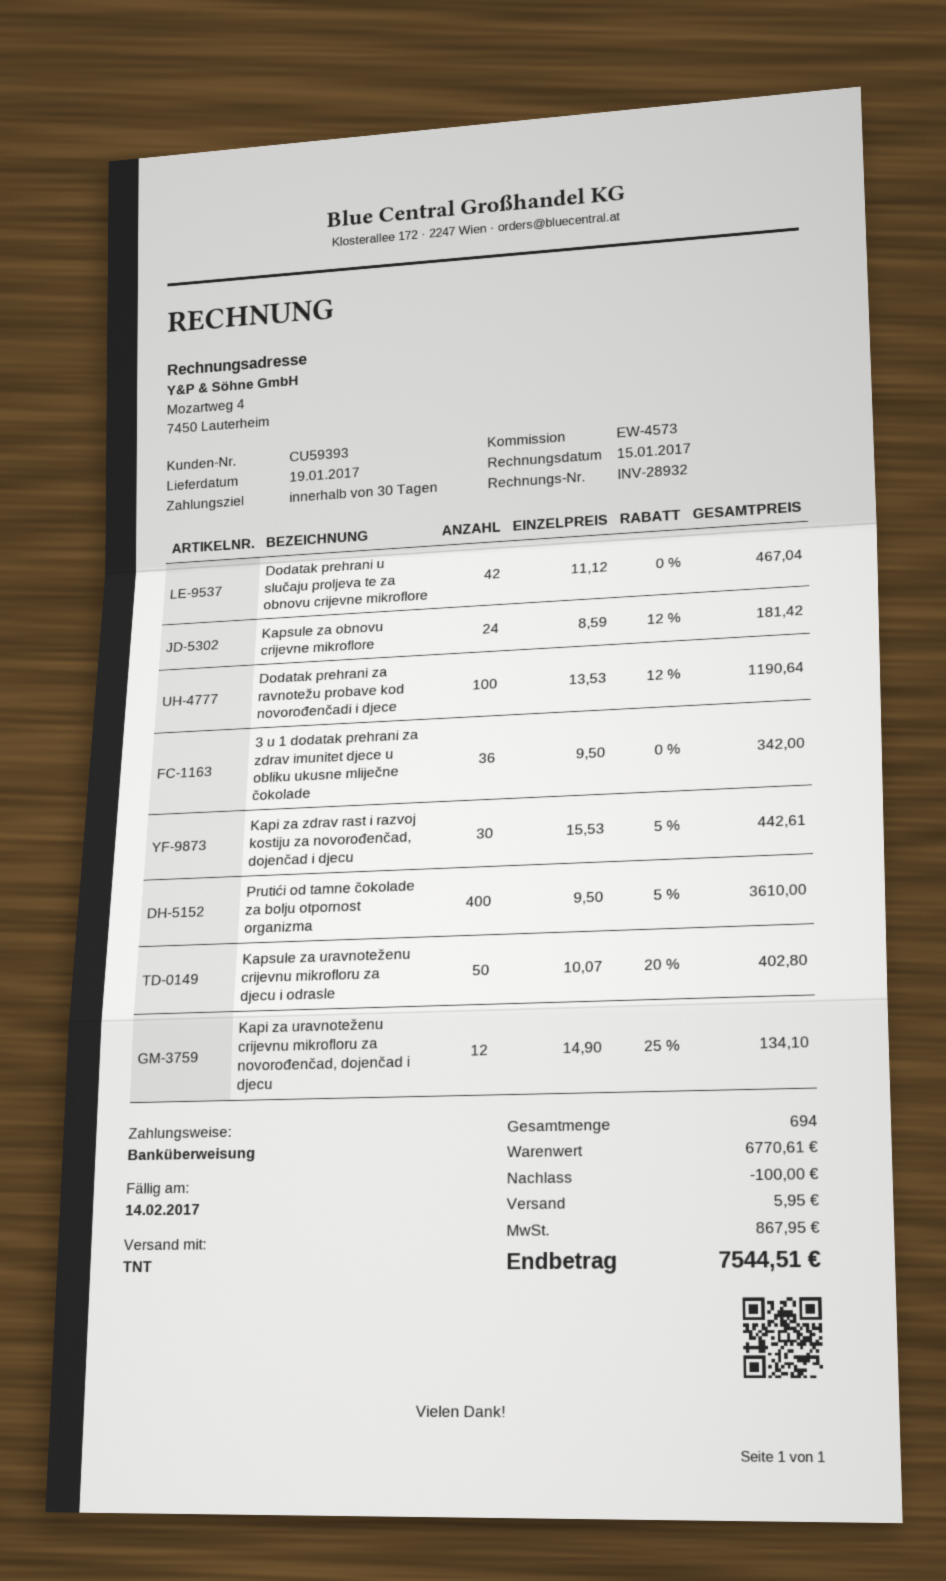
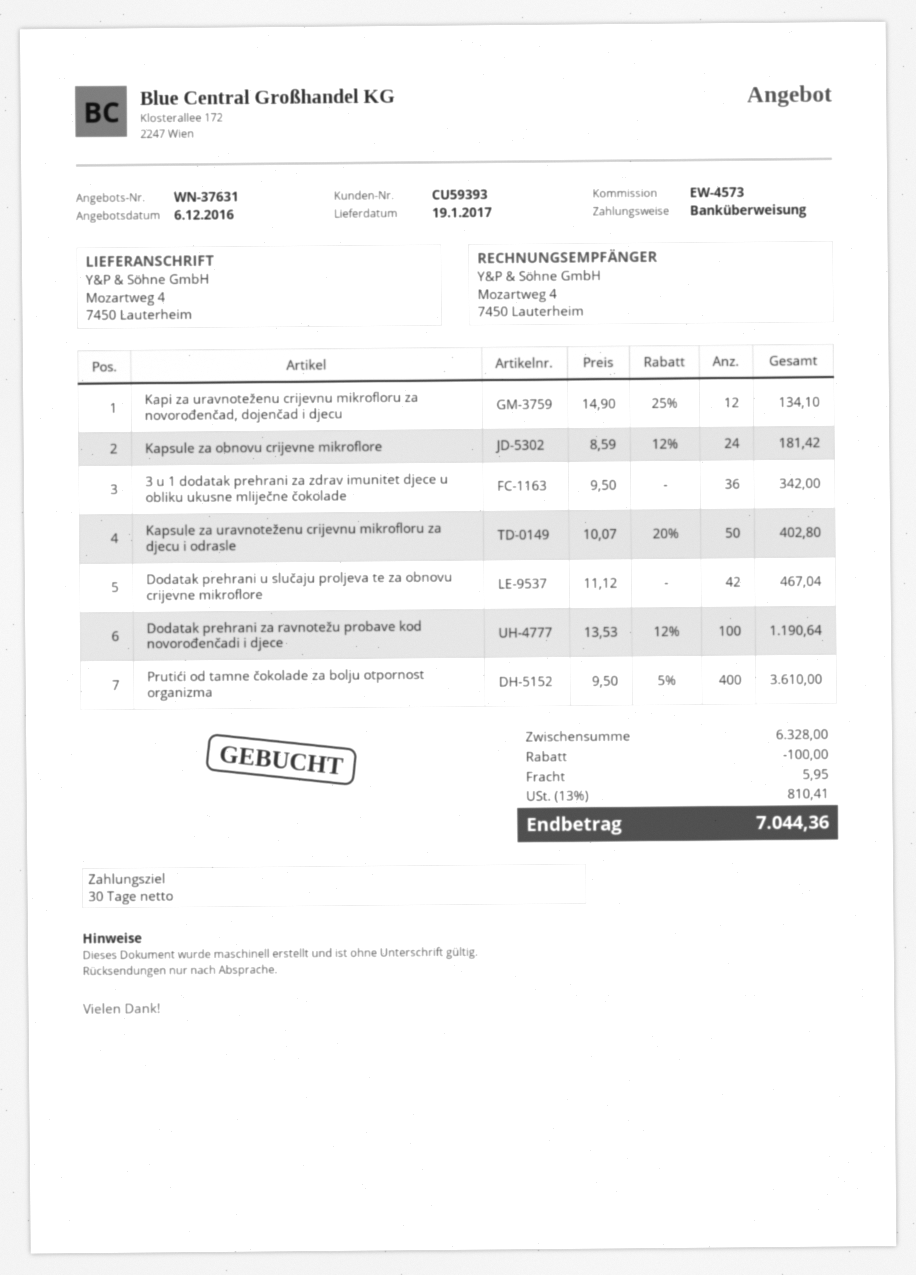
Kapi za zdrav rast i razvoj kostiju za novorođenčad, dojenčad i djecu: 30 x 15.53 - 5% = 442.61 -> none
subtotal: 6770.61 -> 6328.00
tax: 867.95 -> 810.41
total: 7544.51 -> 7044.36

